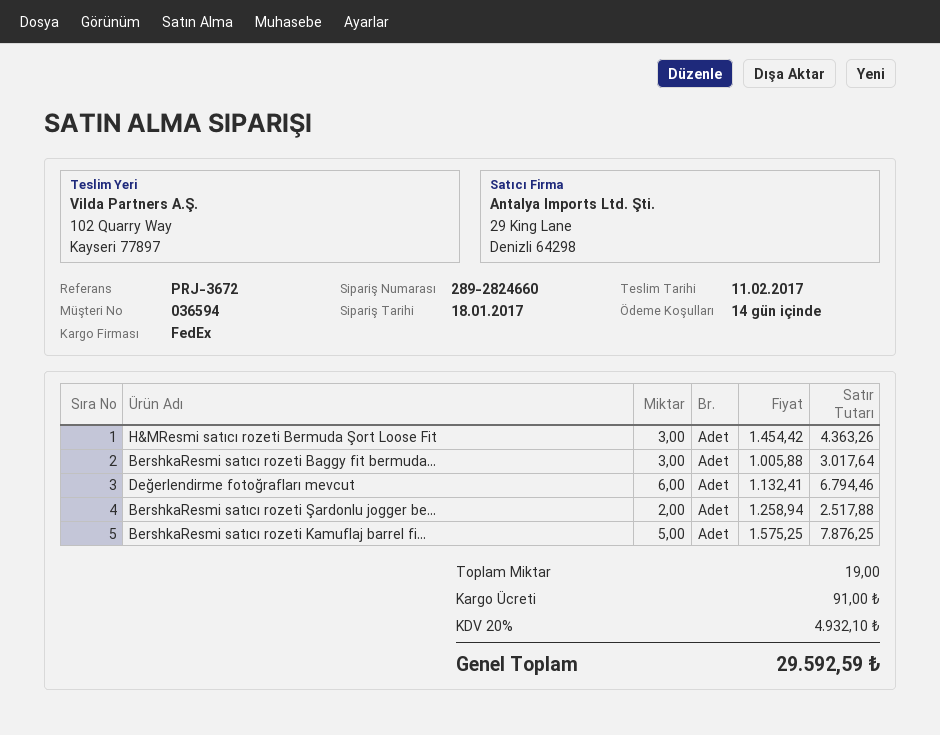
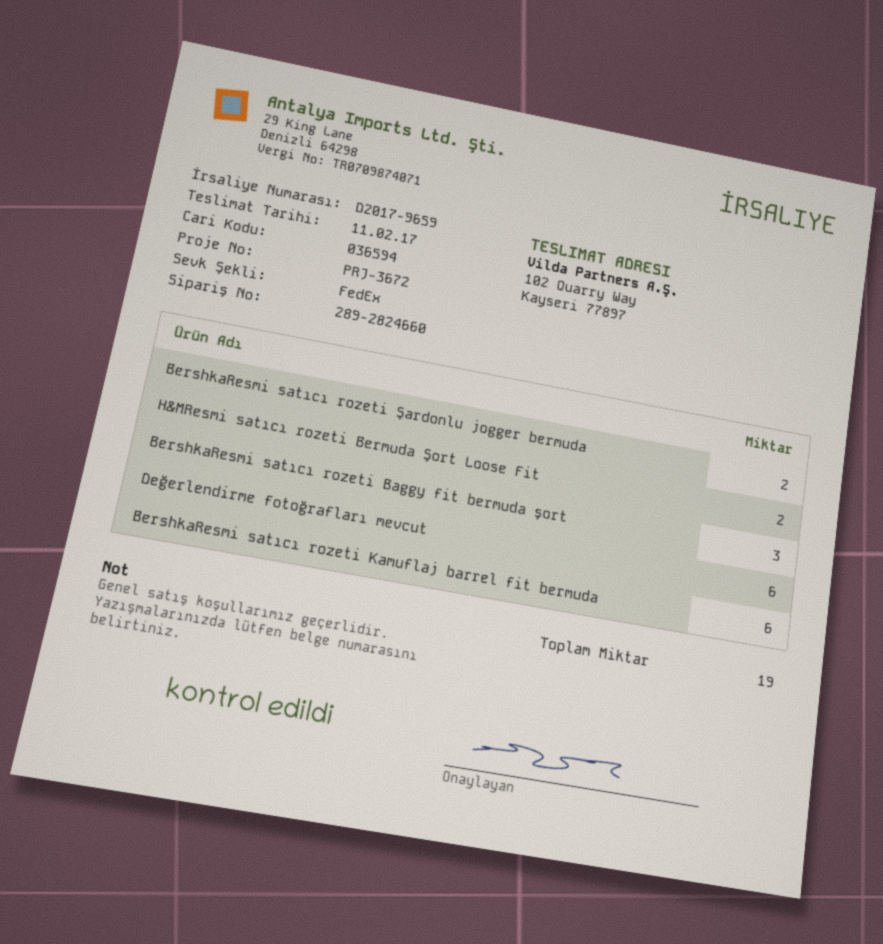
H&MResmi satıcı rozeti Bermuda Şort Loose Fit: 3 -> 2
BershkaResmi satıcı rozeti Kamuflaj barrel fi...: 5 -> 6

